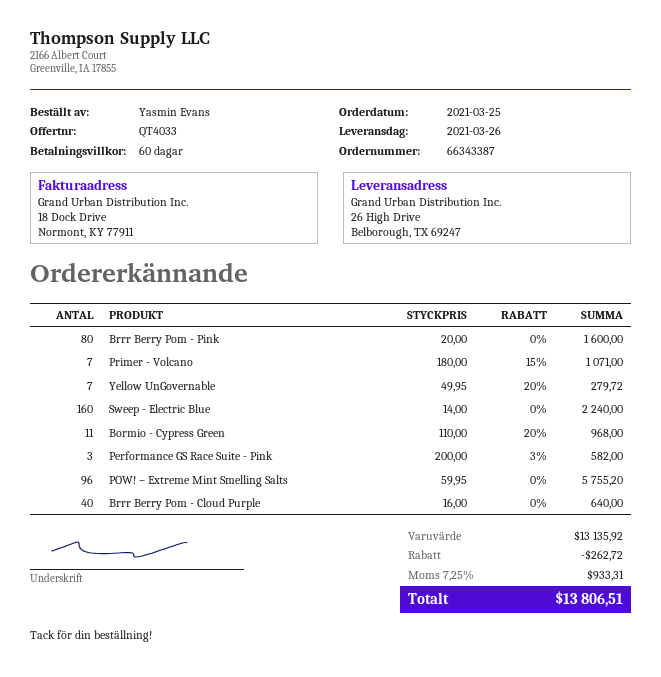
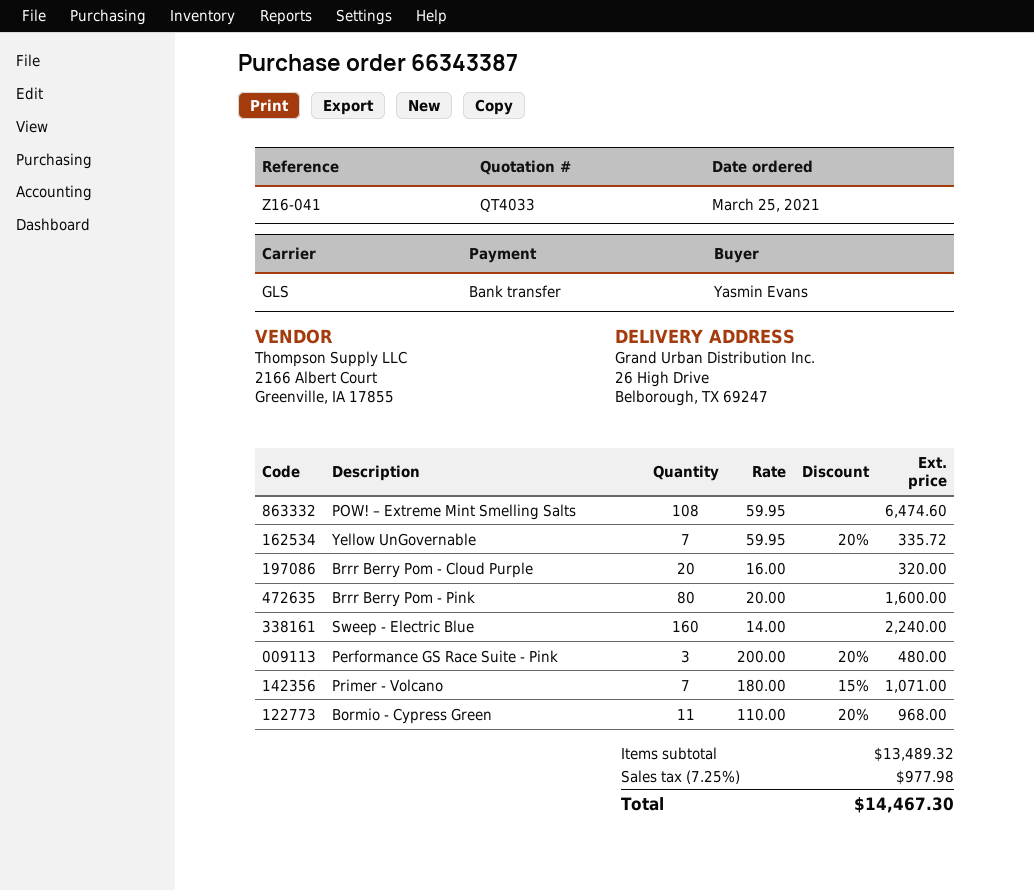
Yellow UnGovernable: 7 x 49.95 - 20% = 279.72 -> 7 x 59.95 - 20% = 335.72
Performance GS Race Suite - Pink: 3 x 200.00 - 3% = 582.00 -> 3 x 200.00 - 20% = 480.00
POW! – Extreme Mint Smelling Salts: 96 x 59.95 = 5755.20 -> 108 x 59.95 = 6474.60
Brrr Berry Pom - Cloud Purple: 40 x 16.00 = 640.00 -> 20 x 16.00 = 320.00
subtotal: 13135.92 -> 13489.32
discount: 262.72 -> none
tax: 7.25% = 933.31 -> 7.25% = 977.98
total: 13806.51 -> 14467.30

